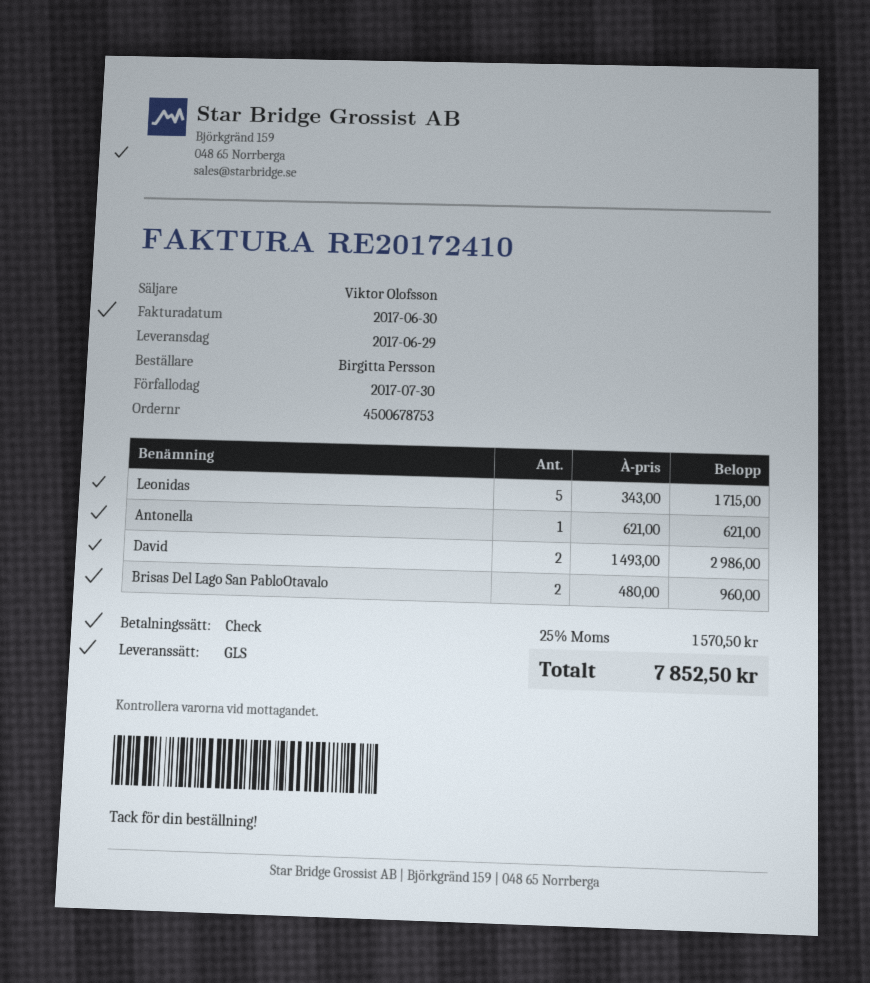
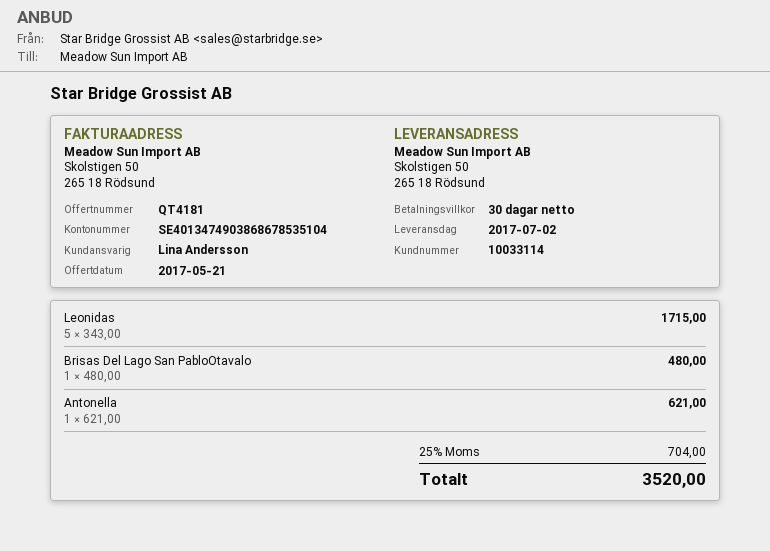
delivery date: 2017-06-29 -> 2017-07-02
sales rep: Viktor Olofsson -> Lina Andersson
David: 2 x 1493.00 = 2986.00 -> none
Brisas Del Lago San PabloOtavalo: 2 x 480.00 = 960.00 -> 1 x 480.00 = 480.00
tax: 25% = 1570.50 -> 25% = 704.00
total: 7852.50 -> 3520.00

